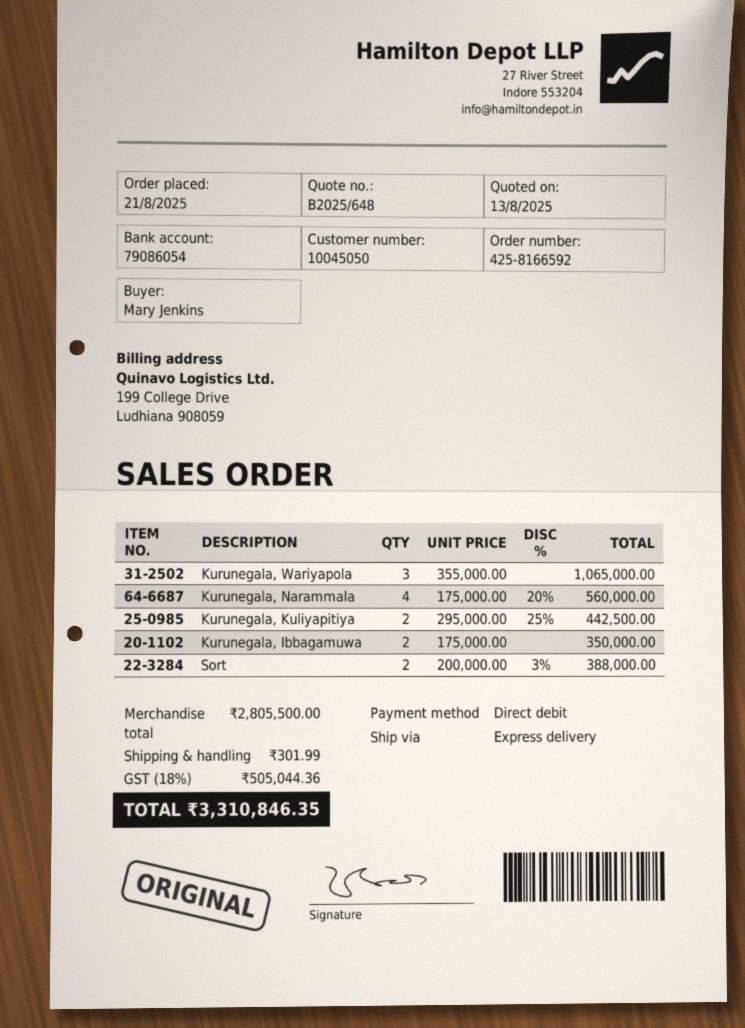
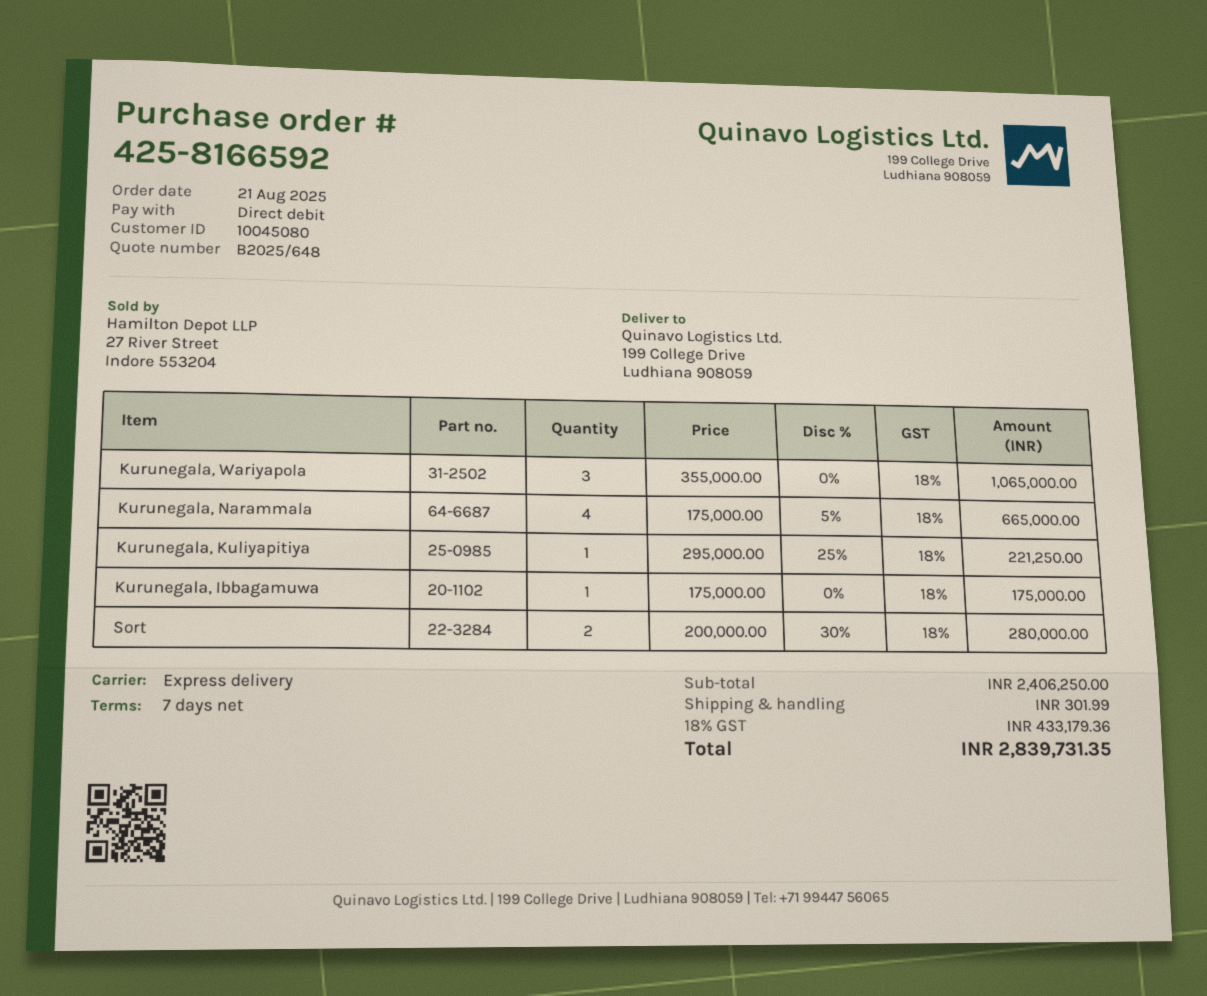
customer number: 10045050 -> 10045080
Kurunegala, Narammala: 4 x 175000.00 - 20% = 560000.00 -> 4 x 175000.00 - 5% = 665000.00
Kurunegala, Kuliyapitiya: 2 x 295000.00 - 25% = 442500.00 -> 1 x 295000.00 - 25% = 221250.00
Kurunegala, Ibbagamuwa: 2 x 175000.00 = 350000.00 -> 1 x 175000.00 = 175000.00
Sort: 2 x 200000.00 - 3% = 388000.00 -> 2 x 200000.00 - 30% = 280000.00
subtotal: 2805500.00 -> 2406250.00
tax: 18% = 505044.36 -> 18% = 433179.36
total: 3310846.35 -> 2839731.35

